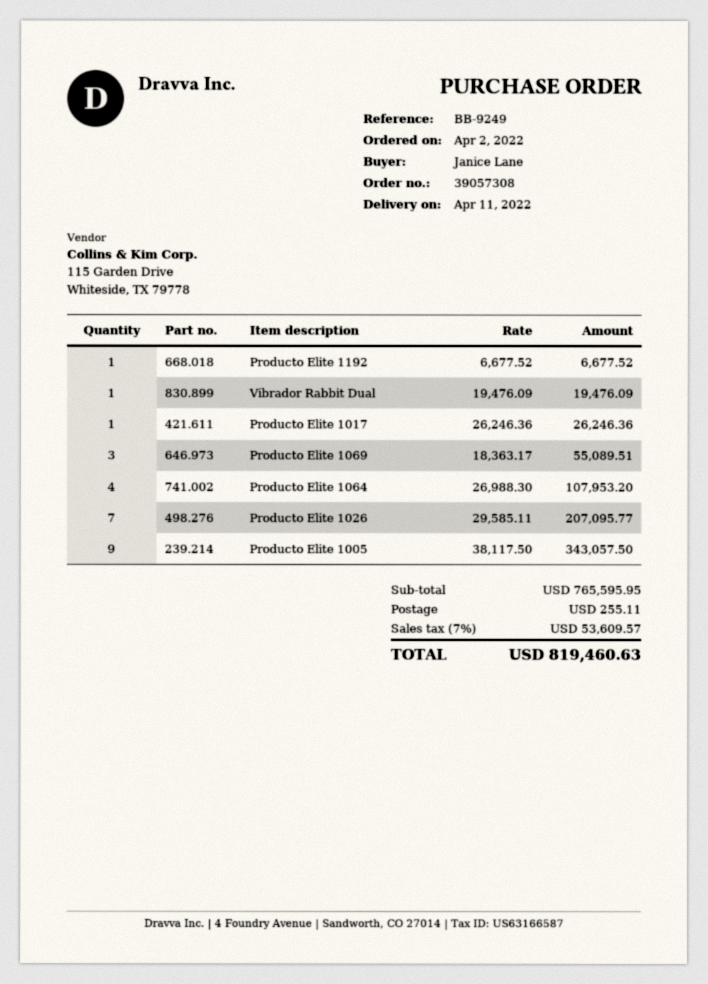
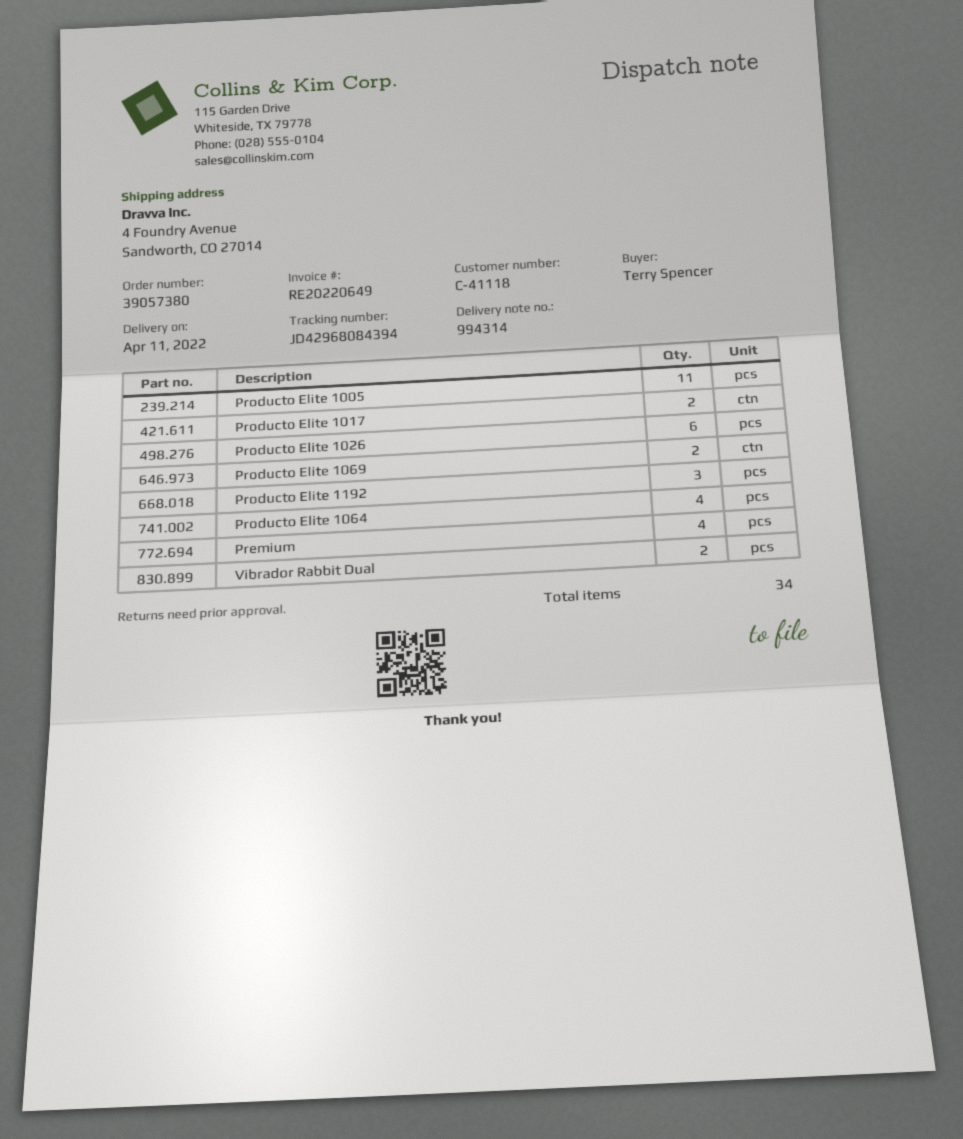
order number: 39057308 -> 39057380
ordered by: Janice Lane -> Terry Spencer
Producto Elite 1192: 1 -> 3
Vibrador Rabbit Dual: 1 -> 2
Producto Elite 1017: 1 -> 2
Producto Elite 1069: 3 -> 2
Producto Elite 1026: 7 -> 6
Producto Elite 1005: 9 -> 11
Premium: none -> 4

